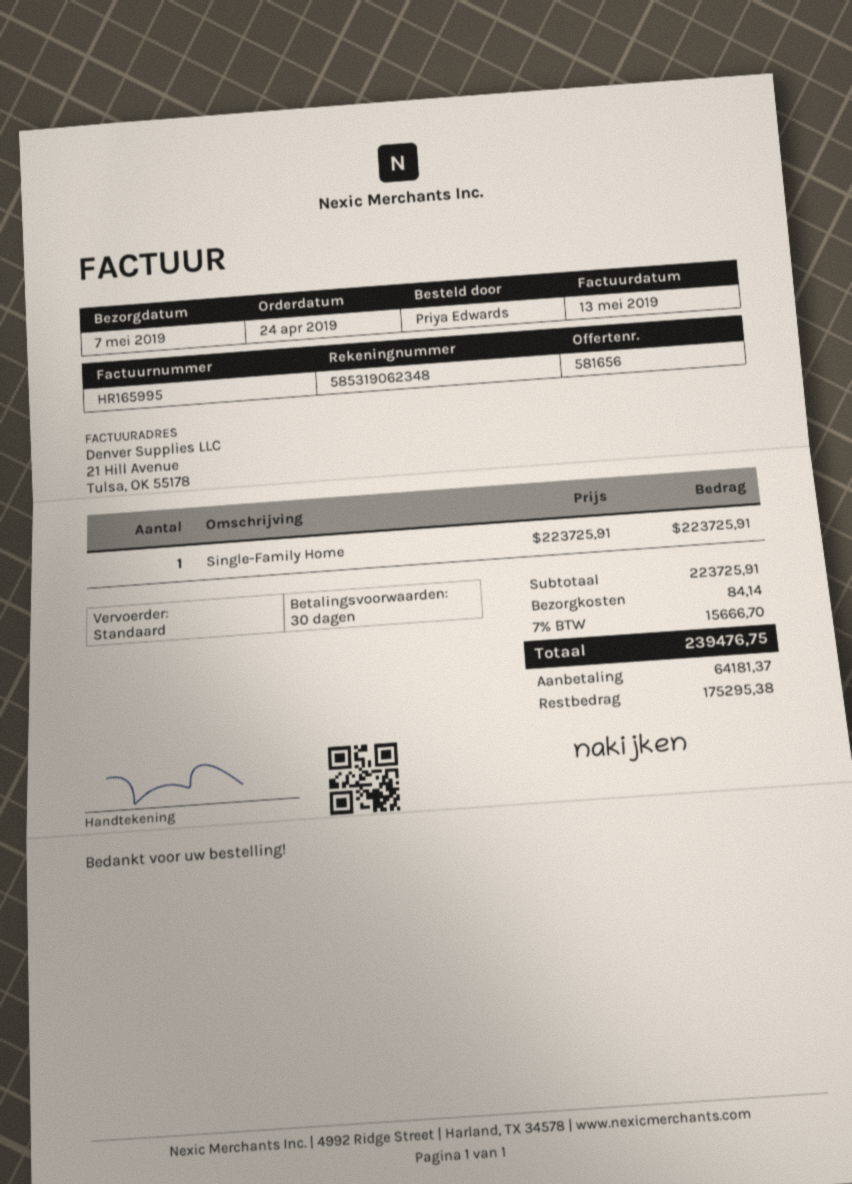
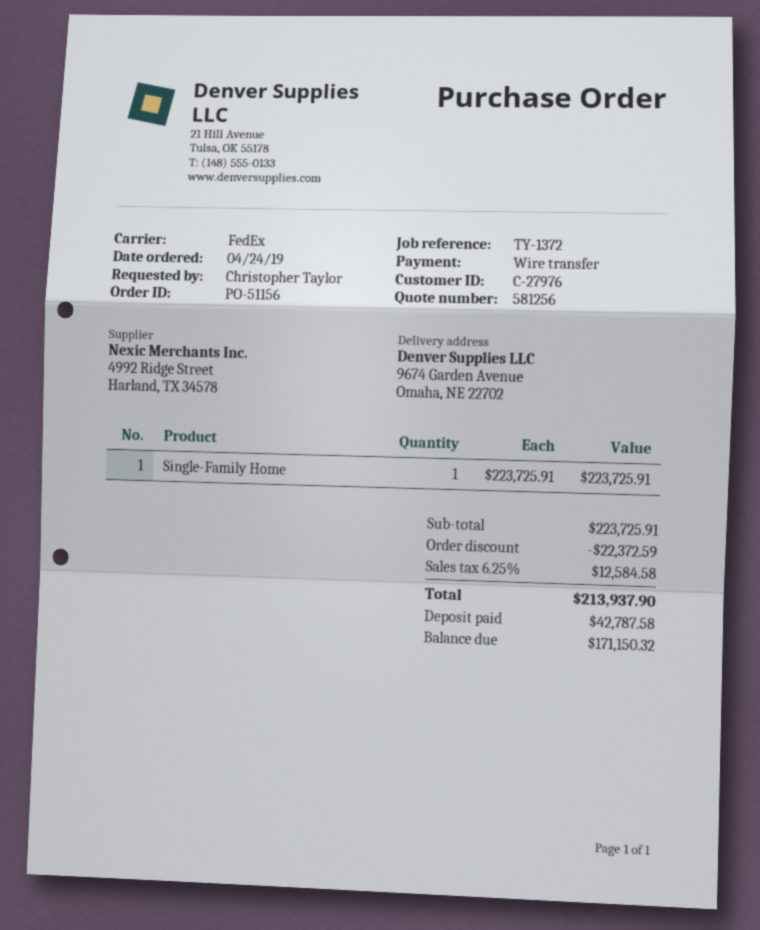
quote number: 581656 -> 581256
ordered by: Priya Edwards -> Christopher Taylor
shipping method: standard -> FedEx
discount: none -> 22372.59
shipping: 84.14 -> none
tax: 7% = 15666.70 -> 6.25% = 12584.58
total: 239476.75 -> 213937.90
deposit: 64181.37 -> 42787.58
balance: 175295.38 -> 171150.32

